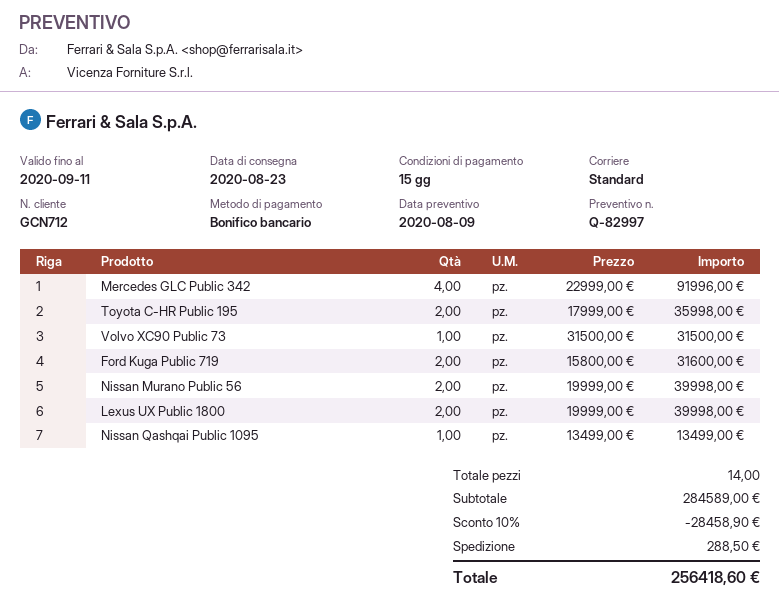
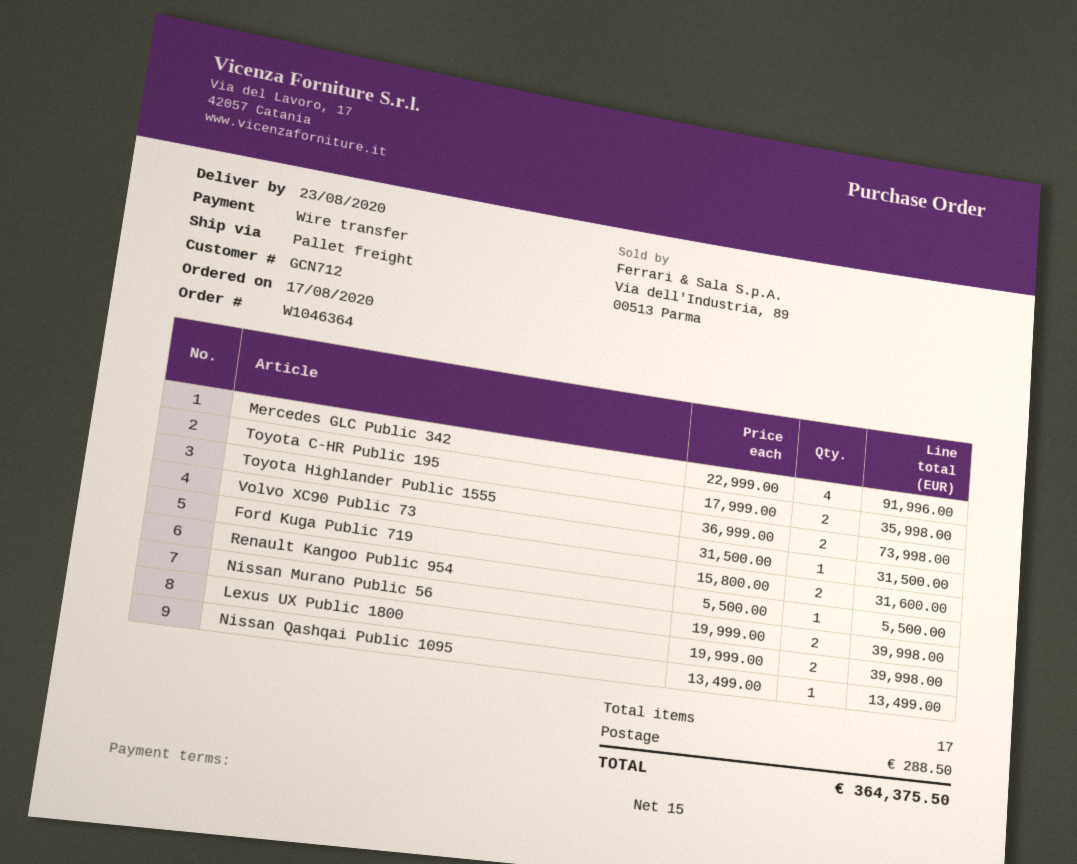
shipping method: standard -> pallet freight
Toyota Highlander Public 1555: none -> 2 x 36999.00 = 73998.00
Renault Kangoo Public 954: none -> 1 x 5500.00 = 5500.00
total quantity: 14 -> 17
discount: 10% = 28458.90 -> none
total: 256418.60 -> 364375.50

